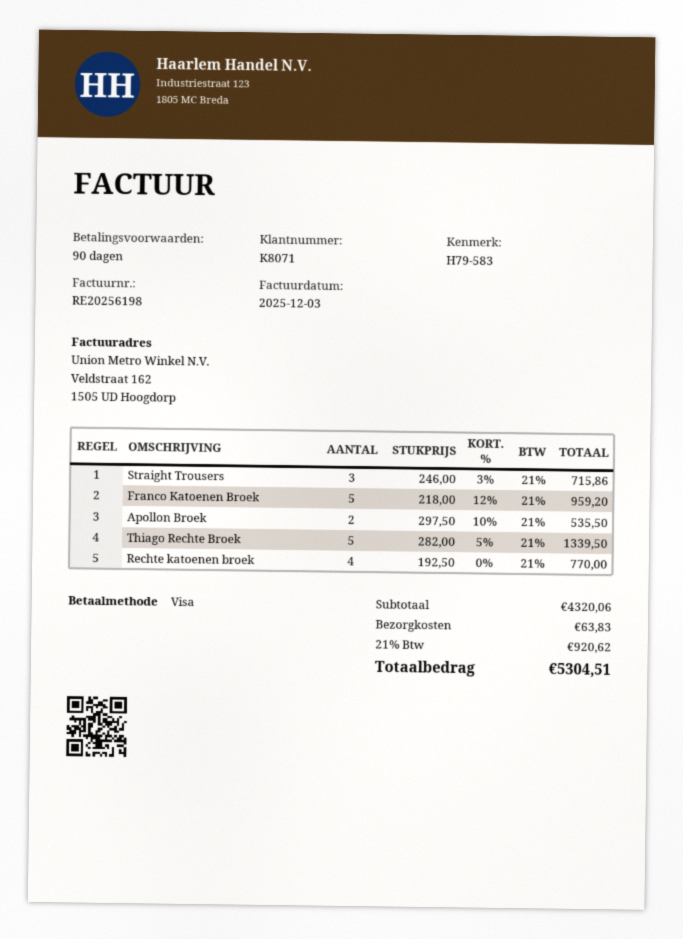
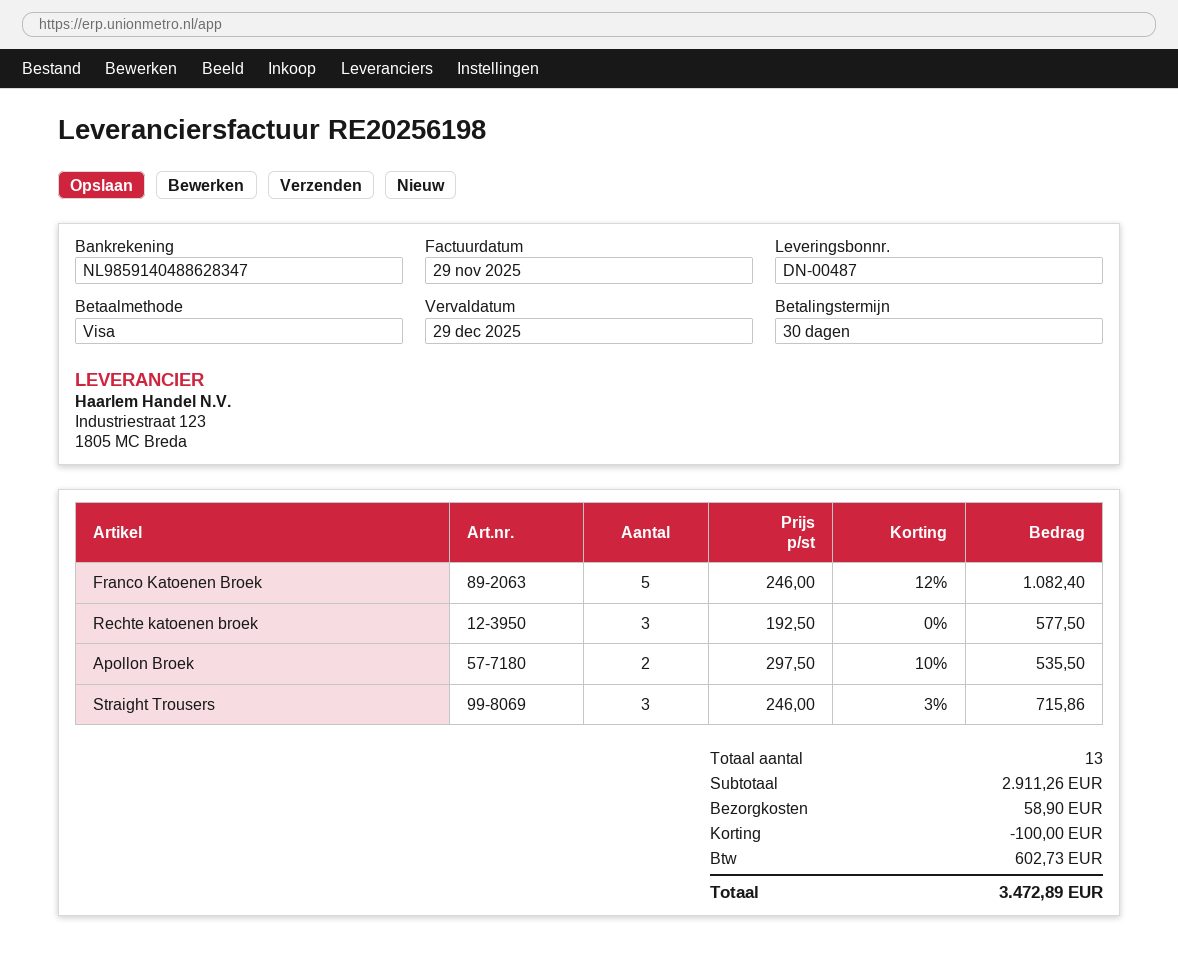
invoice date: 2025-12-03 -> 2025-11-29
payment terms: 90 days -> 30 days
Franco Katoenen Broek: 5 x 218.00 - 12% = 959.20 -> 5 x 246.00 - 12% = 1082.40
Thiago Rechte Broek: 5 x 282.00 - 5% = 1339.50 -> none
Rechte katoenen broek: 4 x 192.50 = 770.00 -> 3 x 192.50 = 577.50
subtotal: 4320.06 -> 2911.26
discount: none -> 100.00
shipping: 63.83 -> 58.90
tax: 920.62 -> 602.73
total: 5304.51 -> 3472.89

